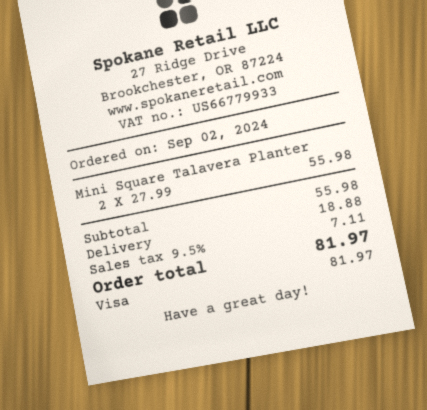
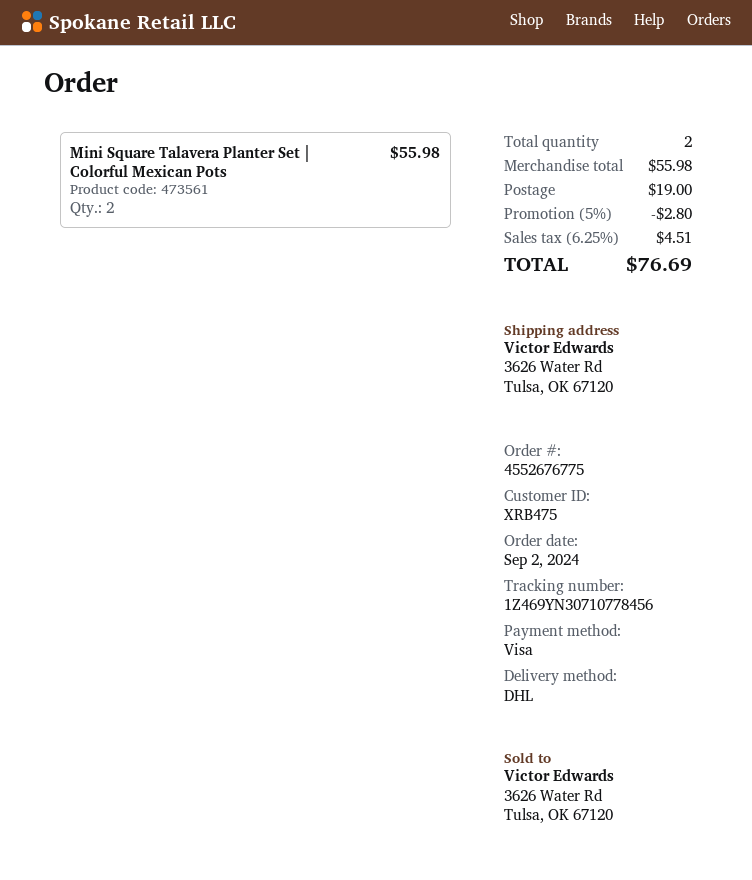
discount: none -> 5% = 2.80
shipping: 18.88 -> 19.00
tax: 9.5% = 7.11 -> 6.25% = 4.51
total: 81.97 -> 76.69

